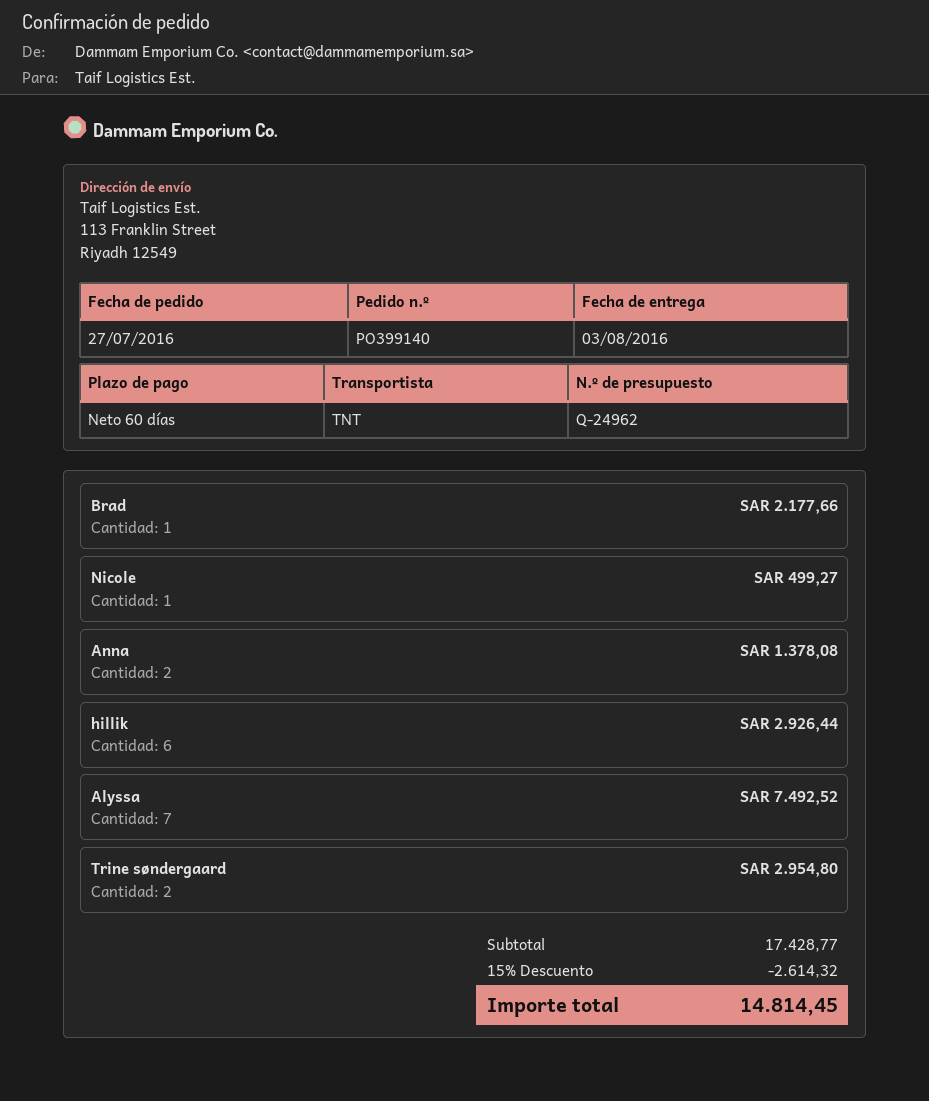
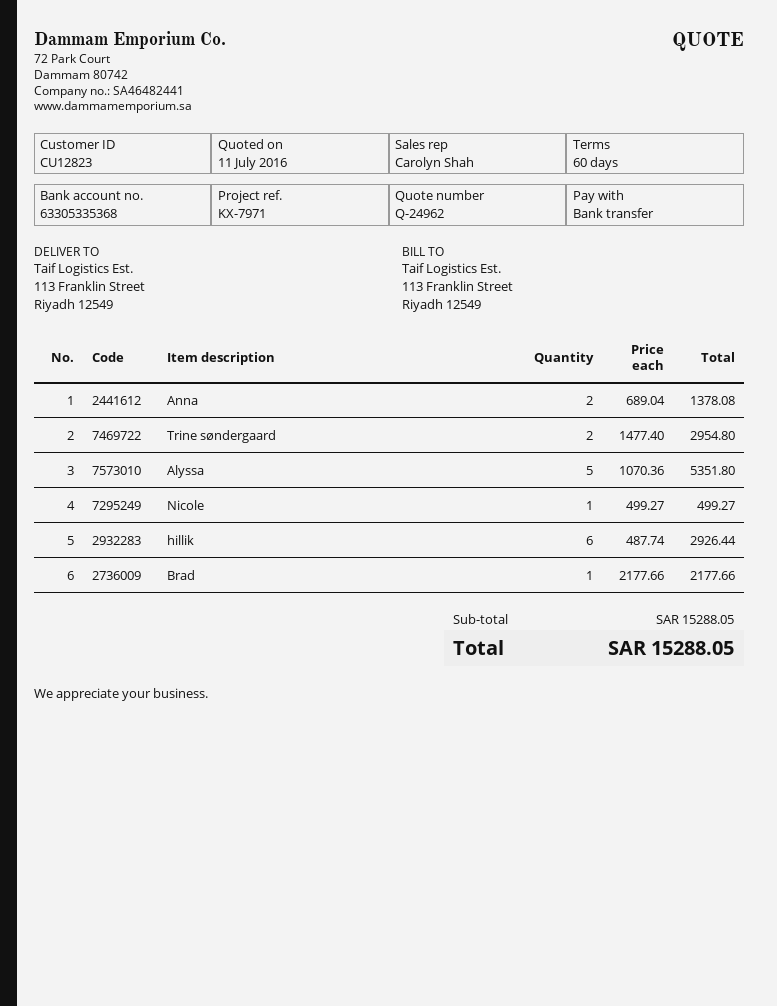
Alyssa: 7 for 7492.52 -> 5 for 5351.80
subtotal: 17428.77 -> 15288.05
discount: 15% = 2614.32 -> none
total: 14814.45 -> 15288.05

